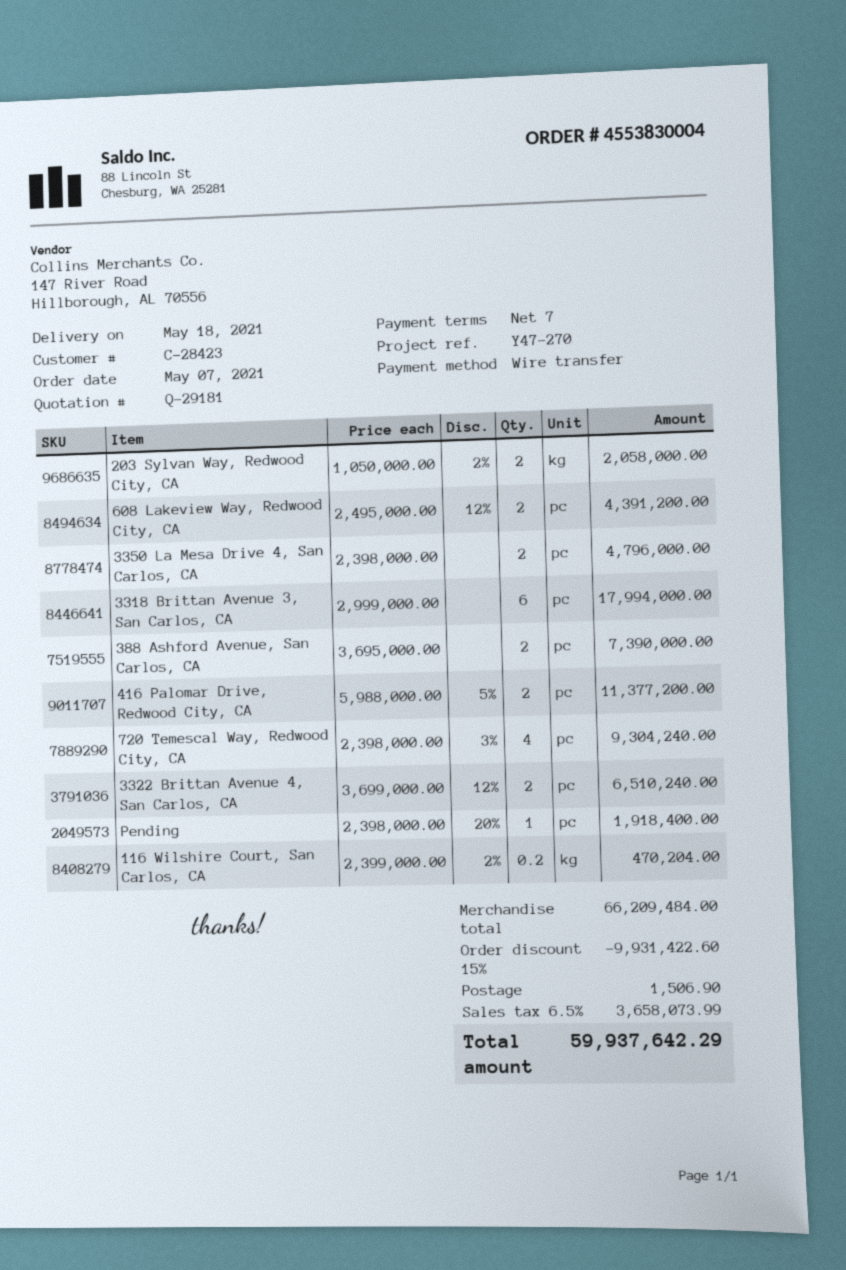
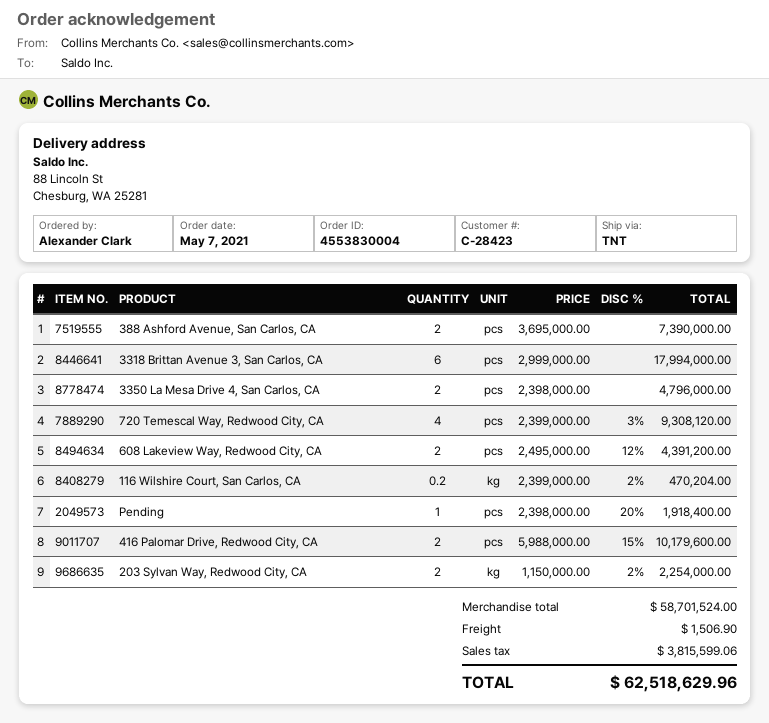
203 Sylvan Way, Redwood City, CA: 2 x 1050000.00 - 2% = 2058000.00 -> 2 x 1150000.00 - 2% = 2254000.00
416 Palomar Drive, Redwood City, CA: 2 x 5988000.00 - 5% = 11377200.00 -> 2 x 5988000.00 - 15% = 10179600.00
720 Temescal Way, Redwood City, CA: 4 x 2398000.00 - 3% = 9304240.00 -> 4 x 2399000.00 - 3% = 9308120.00
3322 Brittan Avenue 4, San Carlos, CA: 2 x 3699000.00 - 12% = 6510240.00 -> none
subtotal: 66209484.00 -> 58701524.00
discount: 15% = 9931422.60 -> none
tax: 3658073.99 -> 3815599.06
total: 59937642.29 -> 62518629.96

